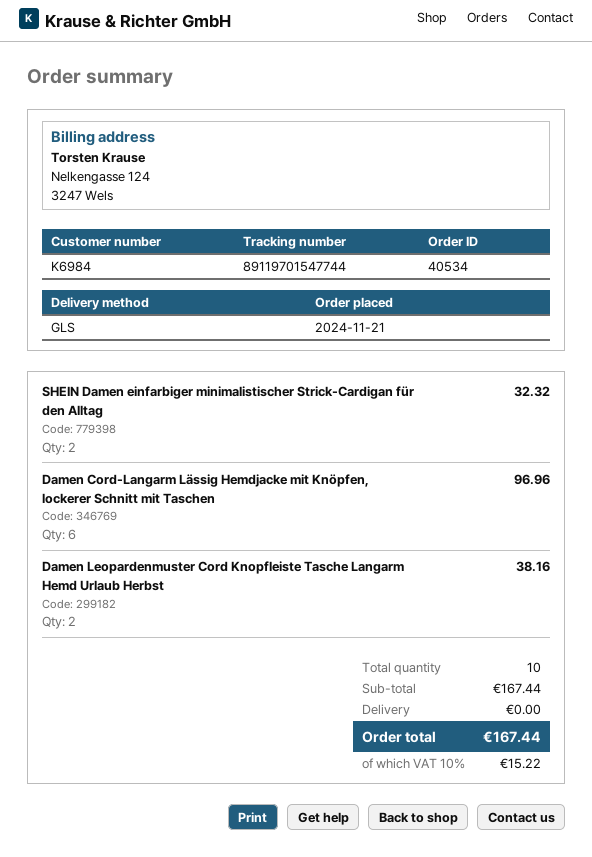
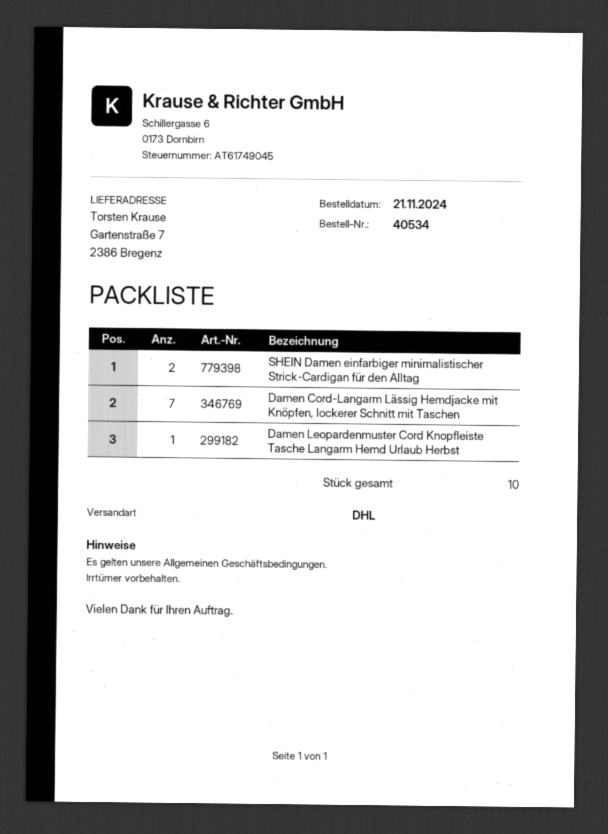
shipping method: GLS -> DHL
Damen Cord-Langarm Lässig Hemdjacke mit Knöpfen, lockerer Schnitt mit Taschen: 6 -> 7
Damen Leopardenmuster Cord Knopfleiste Tasche Langarm Hemd Urlaub Herbst: 2 -> 1

